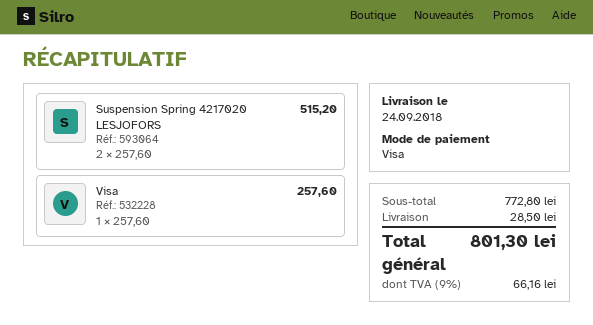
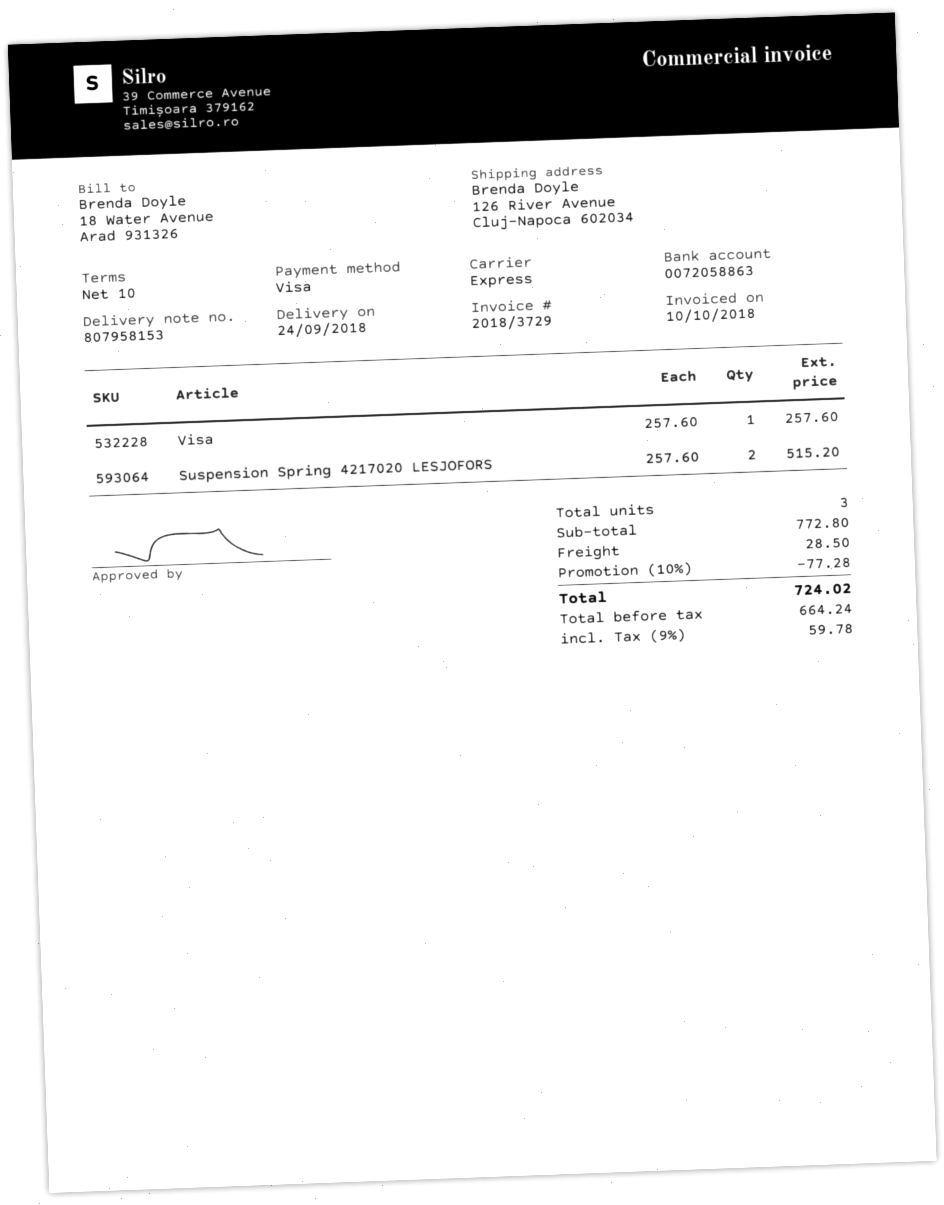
discount: none -> 10% = 77.28
tax: 9% = 66.16 -> 9% = 59.78
total: 801.30 -> 724.02

